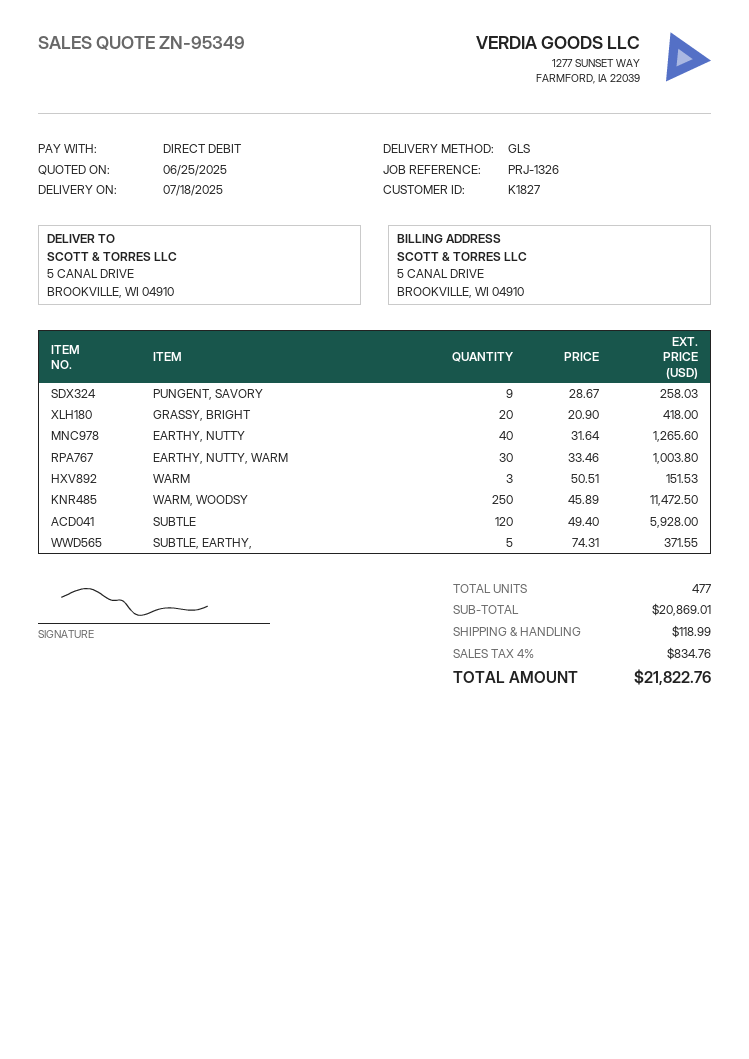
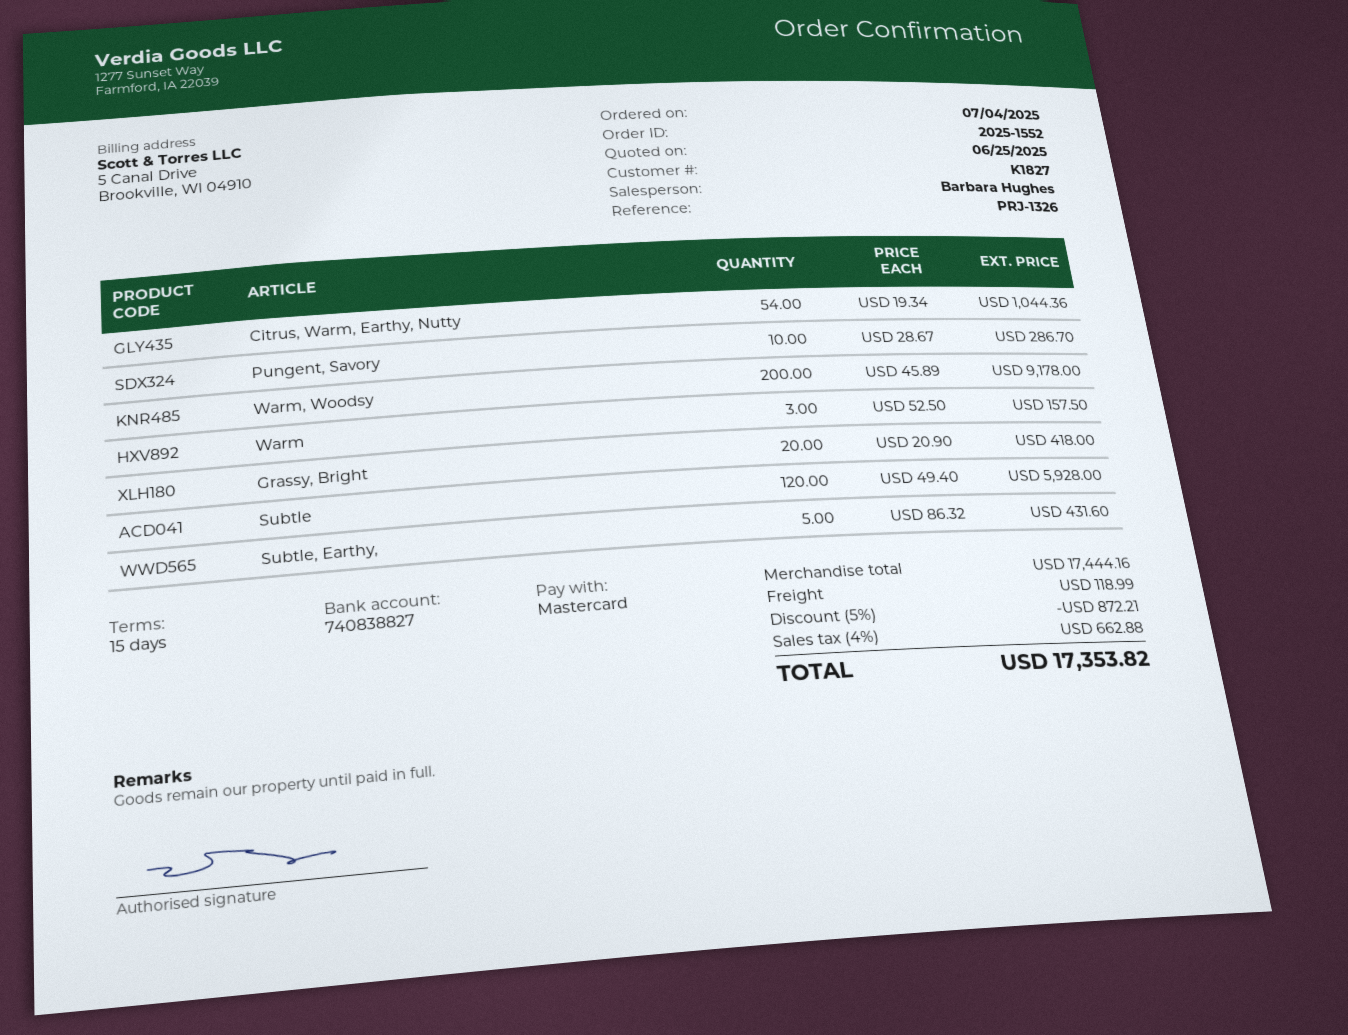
payment method: direct debit -> Mastercard
PUNGENT, SAVORY: 9 x 28.67 = 258.03 -> 10 x 28.67 = 286.70
EARTHY, NUTTY: 40 x 31.64 = 1265.60 -> none
EARTHY, NUTTY, WARM: 30 x 33.46 = 1003.80 -> none
WARM: 3 x 50.51 = 151.53 -> 3 x 52.50 = 157.50
WARM, WOODSY: 250 x 45.89 = 11472.50 -> 200 x 45.89 = 9178.00
SUBTLE, EARTHY,: 5 x 74.31 = 371.55 -> 5 x 86.32 = 431.60
Citrus, Warm, Earthy, Nutty: none -> 54 x 19.34 = 1044.36
subtotal: 20869.01 -> 17444.16
discount: none -> 5% = 872.21
tax: 4% = 834.76 -> 4% = 662.88
total: 21822.76 -> 17353.82

